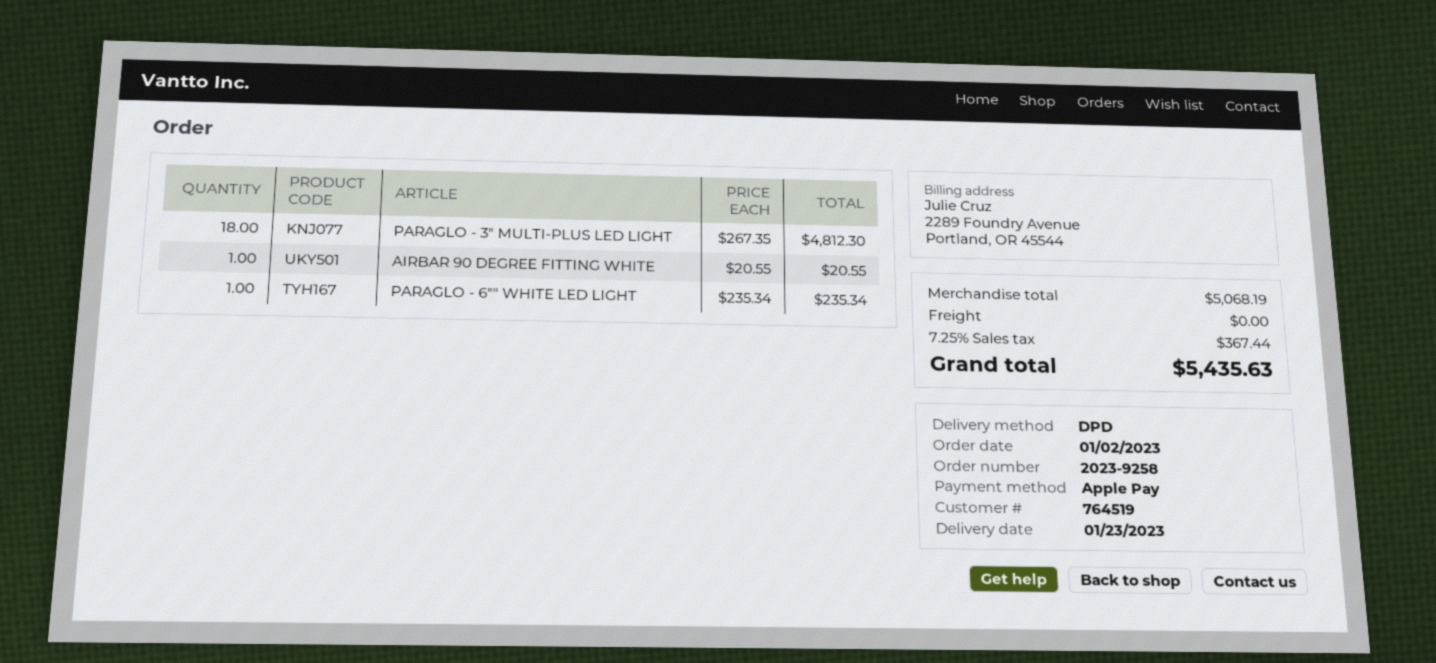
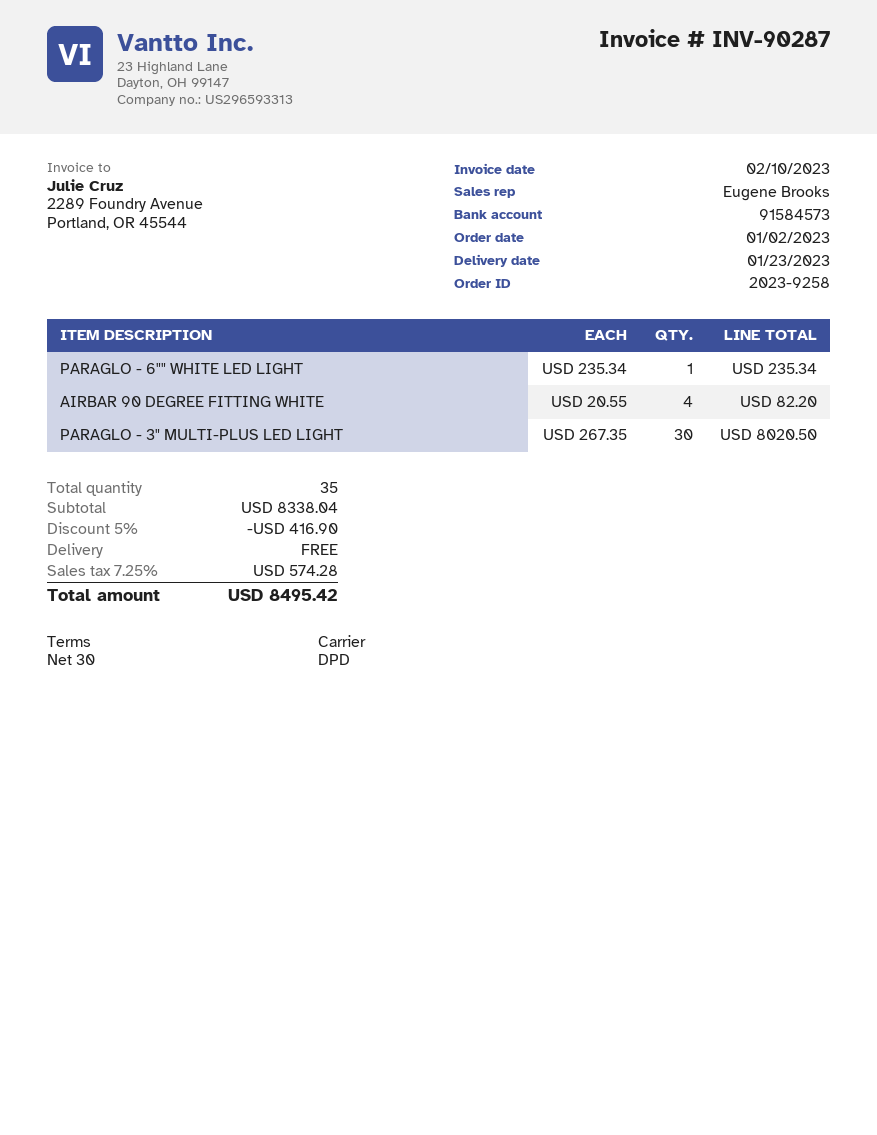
PARAGLO - 3" MULTI-PLUS LED LIGHT: 18 x 267.35 = 4812.30 -> 30 x 267.35 = 8020.50
AIRBAR 90 DEGREE FITTING WHITE: 1 x 20.55 = 20.55 -> 4 x 20.55 = 82.20
subtotal: 5068.19 -> 8338.04
discount: none -> 5% = 416.90
tax: 7.25% = 367.44 -> 7.25% = 574.28
total: 5435.63 -> 8495.42

